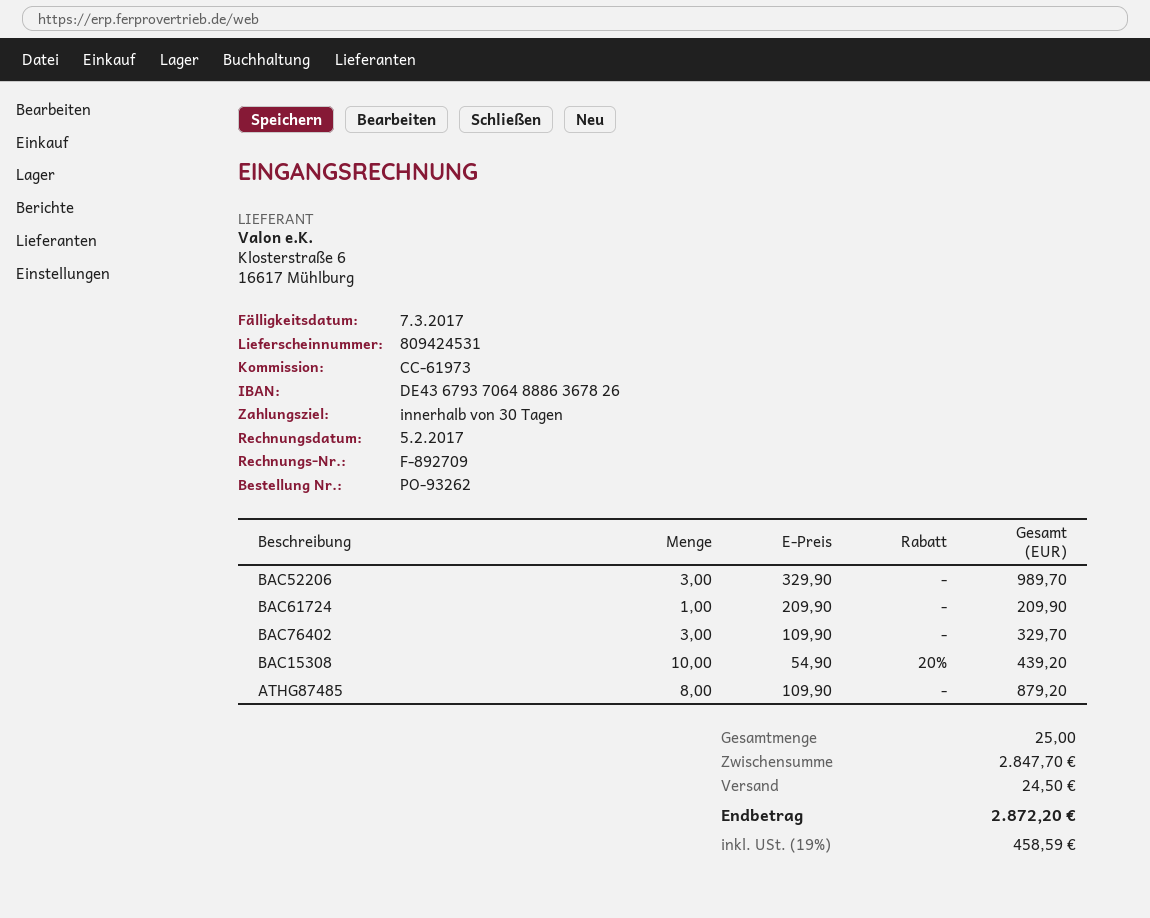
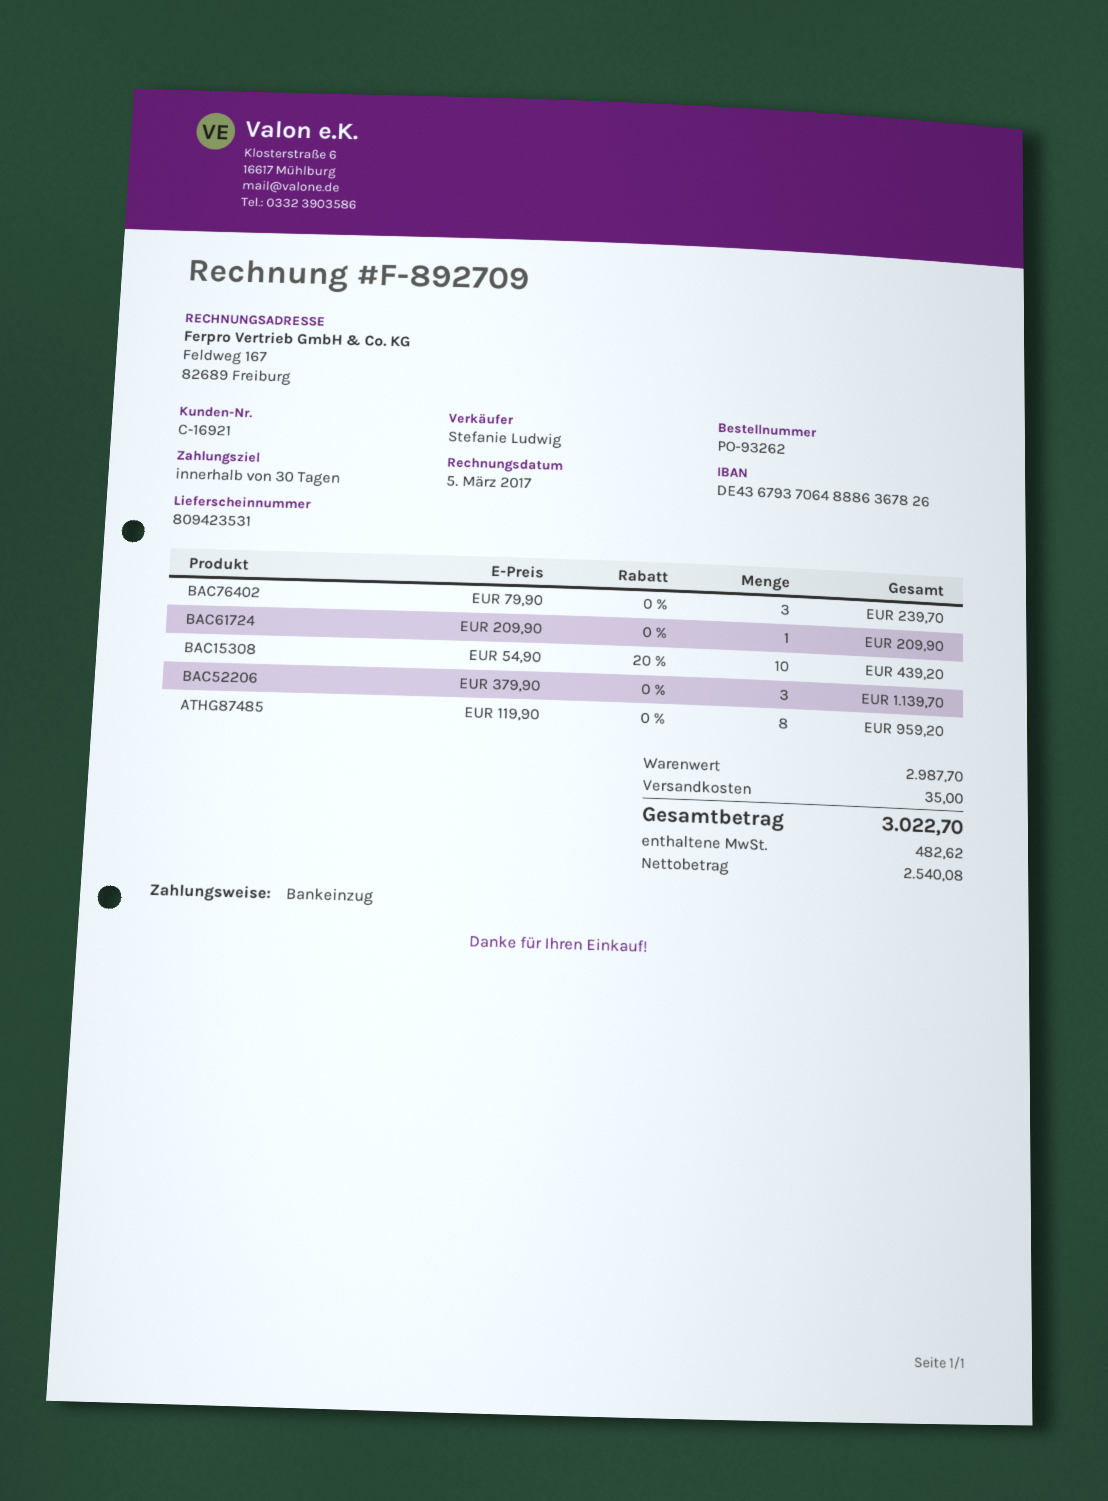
delivery note number: 809424531 -> 809423531
invoice date: 2017-02-05 -> 2017-03-05
BAC52206: 3 x 329.90 = 989.70 -> 3 x 379.90 = 1139.70
BAC76402: 3 x 109.90 = 329.70 -> 3 x 79.90 = 239.70
ATHG87485: 8 x 109.90 = 879.20 -> 8 x 119.90 = 959.20
subtotal: 2847.70 -> 2987.70
shipping: 24.50 -> 35.00
tax: 458.59 -> 482.62
total: 2872.20 -> 3022.70

